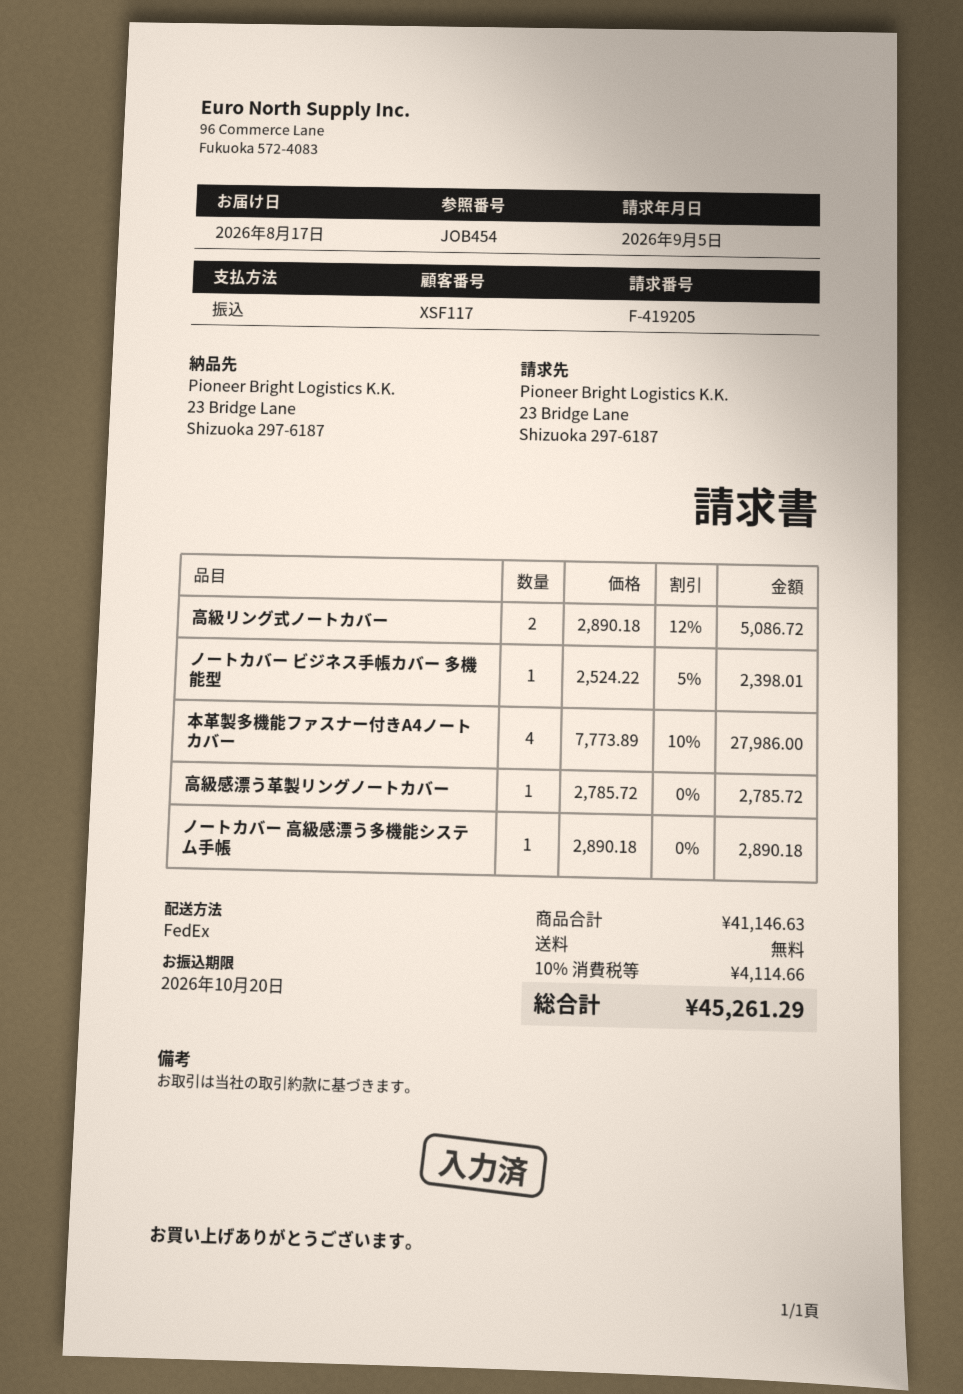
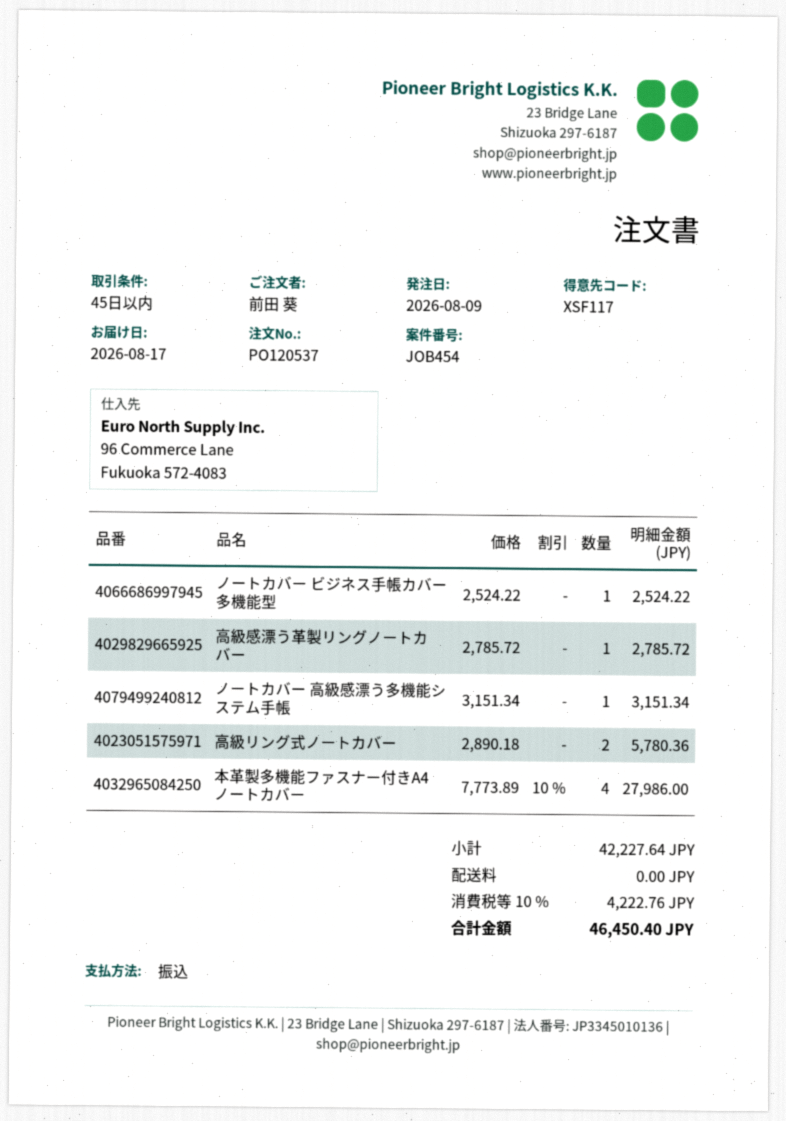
高級リング式ノートカバー: 2 x 2890.18 - 12% = 5086.72 -> 2 x 2890.18 = 5780.36
ノートカバー ビジネス手帳カバー 多機能型: 1 x 2524.22 - 5% = 2398.01 -> 1 x 2524.22 = 2524.22
ノートカバー 高級感漂う多機能システム手帳: 1 x 2890.18 = 2890.18 -> 1 x 3151.34 = 3151.34
subtotal: 41146.63 -> 42227.64
tax: 10% = 4114.66 -> 10% = 4222.76
total: 45261.29 -> 46450.40

